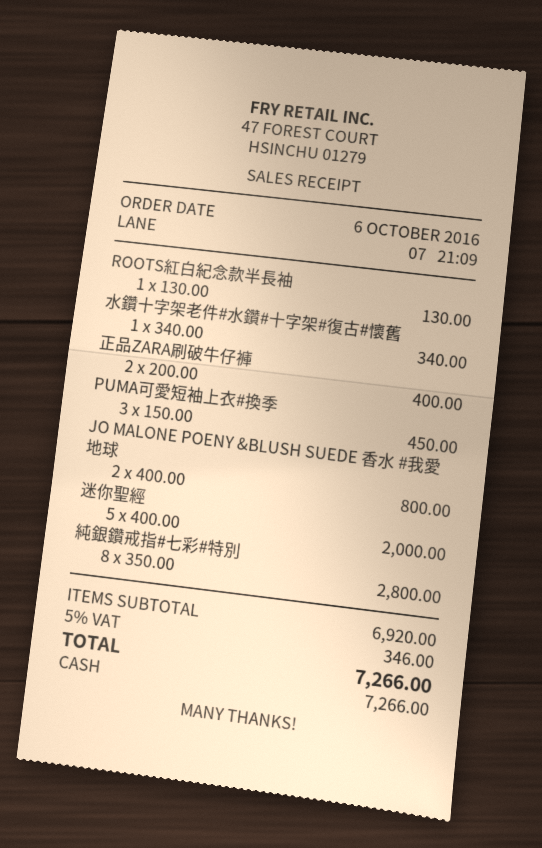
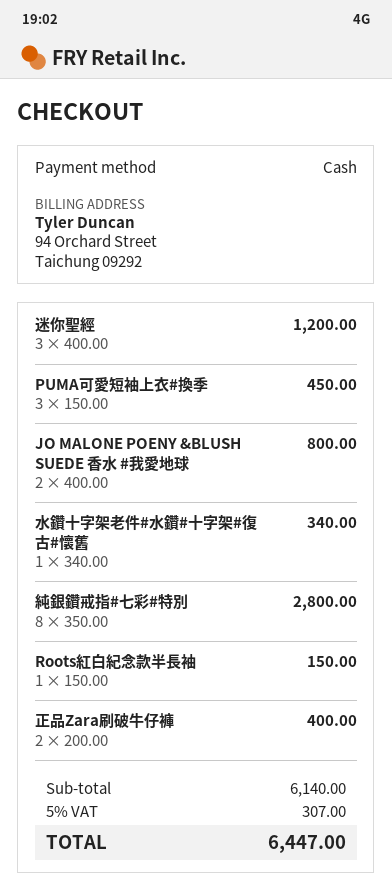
ROOTS紅白紀念款半長袖: 1 x 130.00 = 130.00 -> 1 x 150.00 = 150.00
迷你聖經: 5 x 400.00 = 2000.00 -> 3 x 400.00 = 1200.00
subtotal: 6920.00 -> 6140.00
tax: 5% = 346.00 -> 5% = 307.00
total: 7266.00 -> 6447.00

